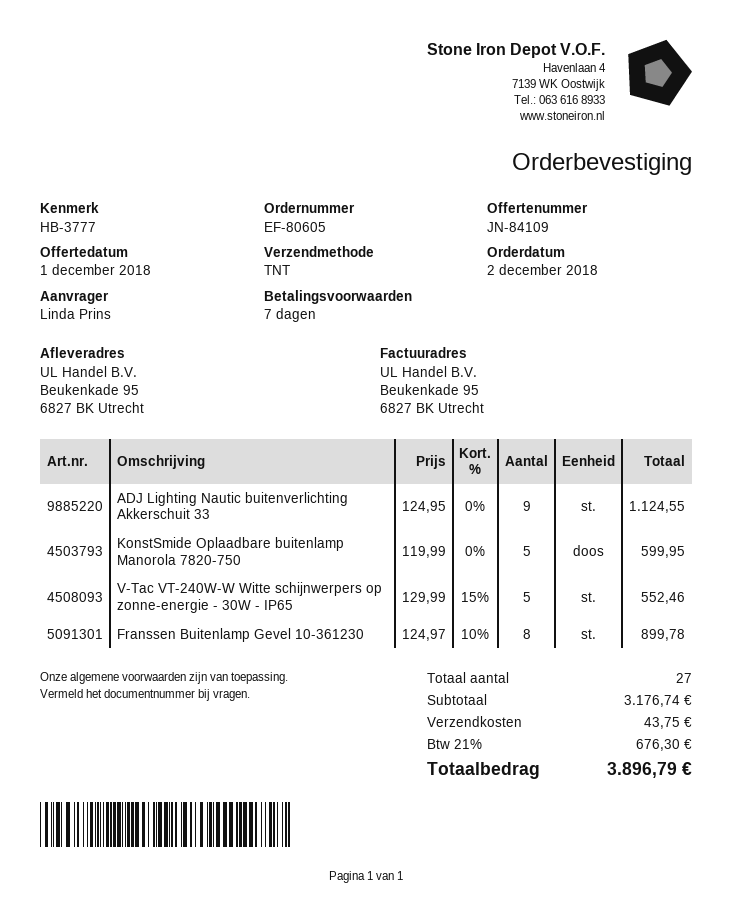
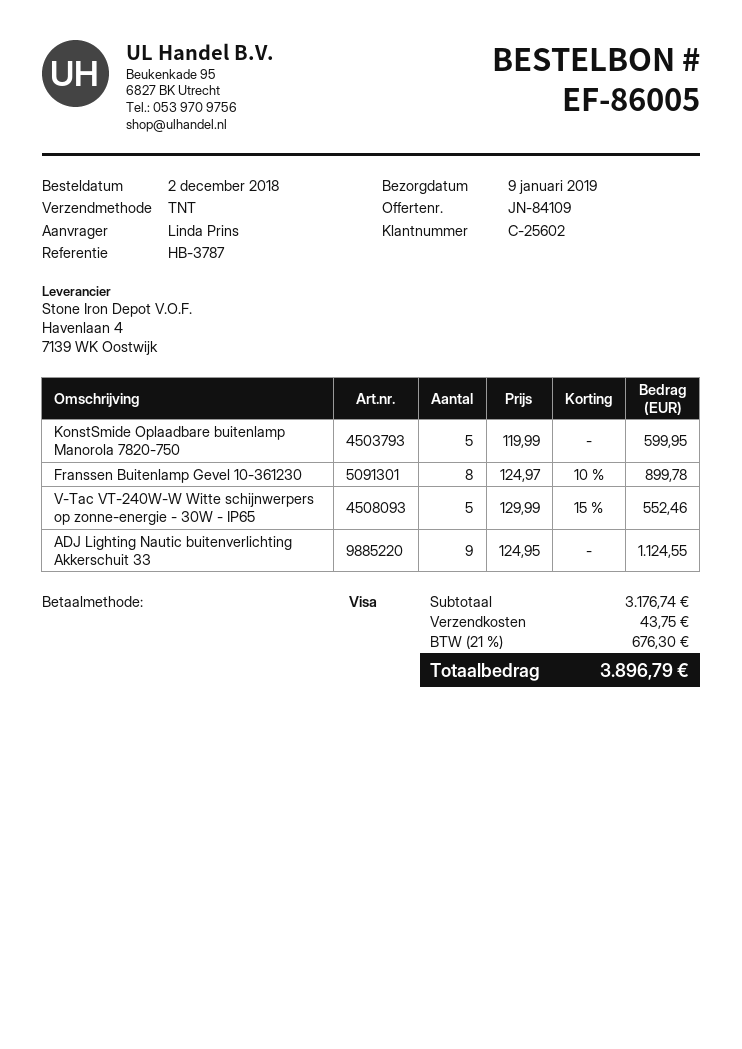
order number: EF-80605 -> EF-86005
reference: HB-3777 -> HB-3787

